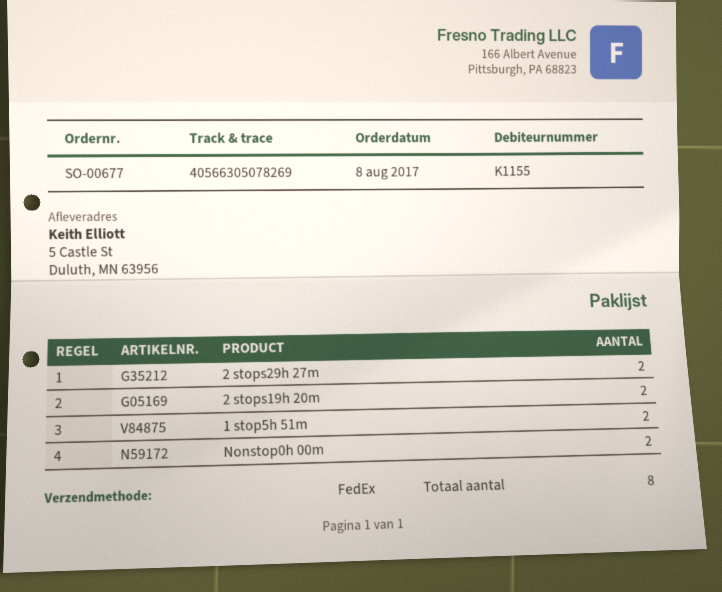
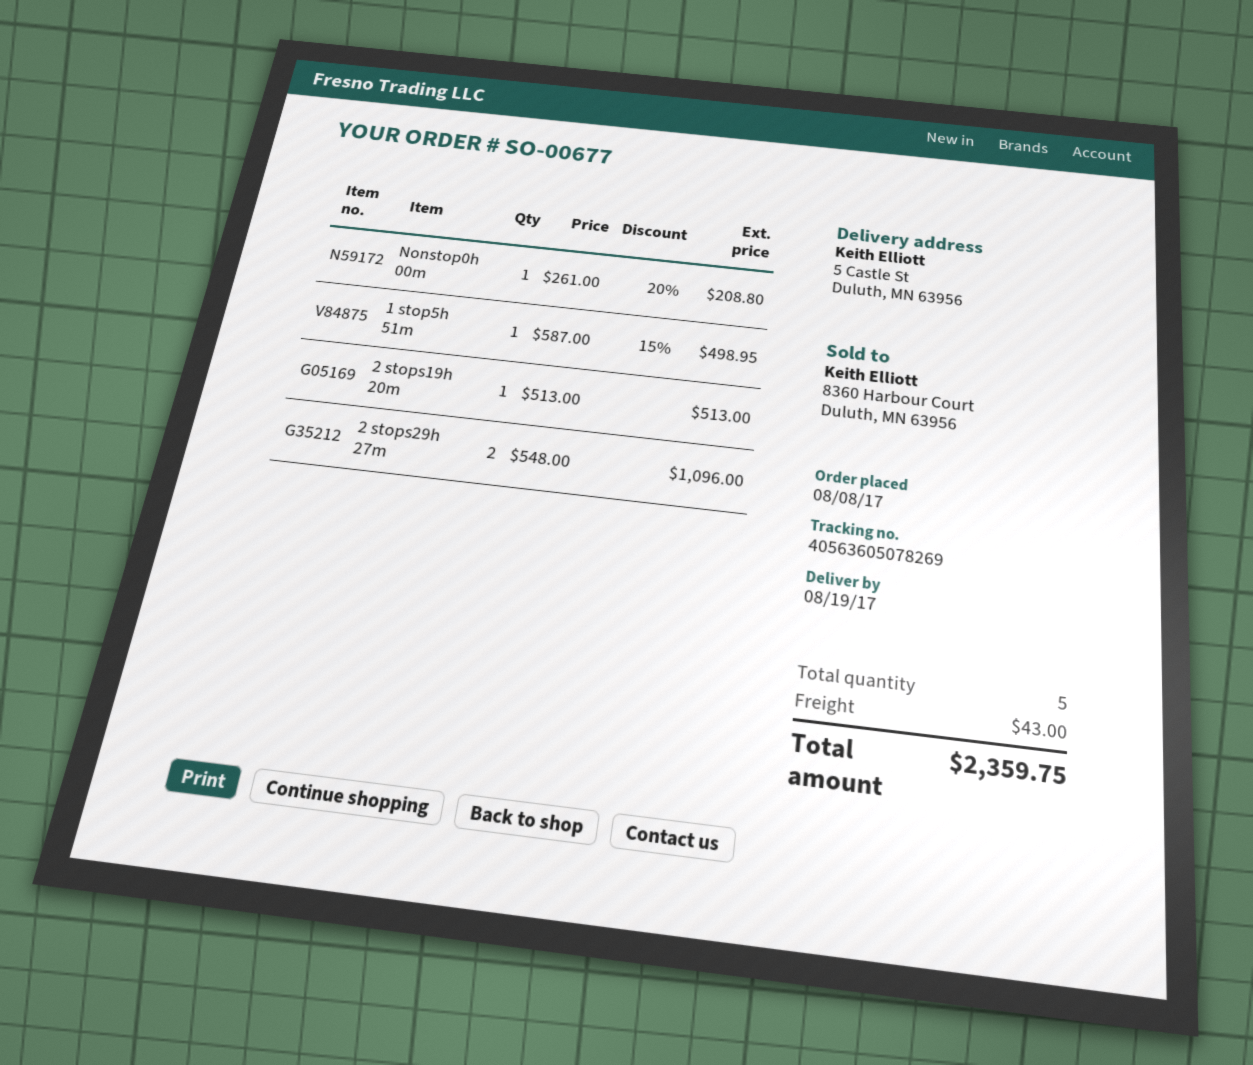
tracking number: 40566305078269 -> 40563605078269
2 stops19h 20m: 2 -> 1
1 stop5h 51m: 2 -> 1
Nonstop0h 00m: 2 -> 1
total quantity: 8 -> 5

